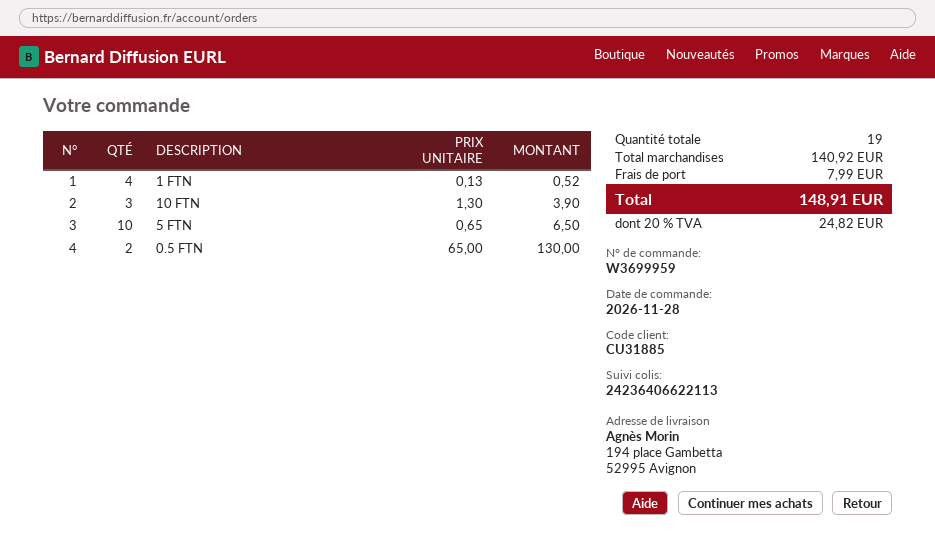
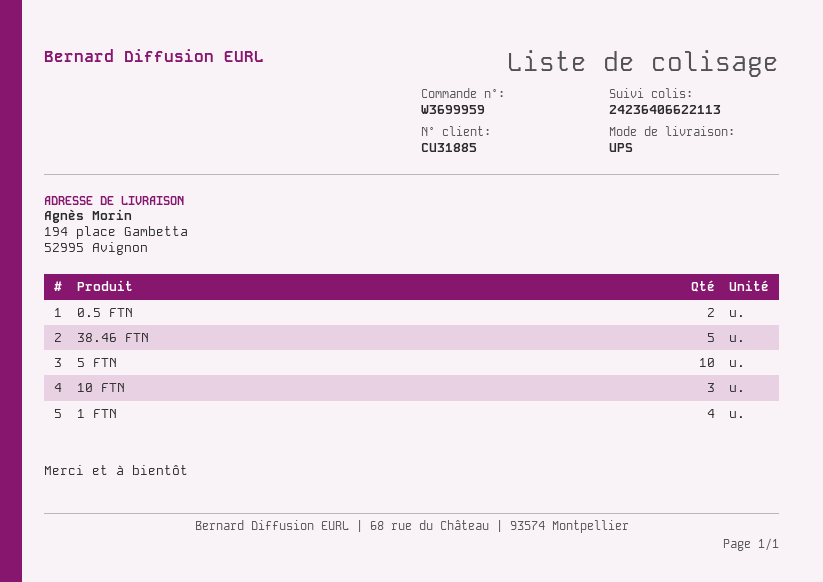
38.46 FTN: none -> 5

